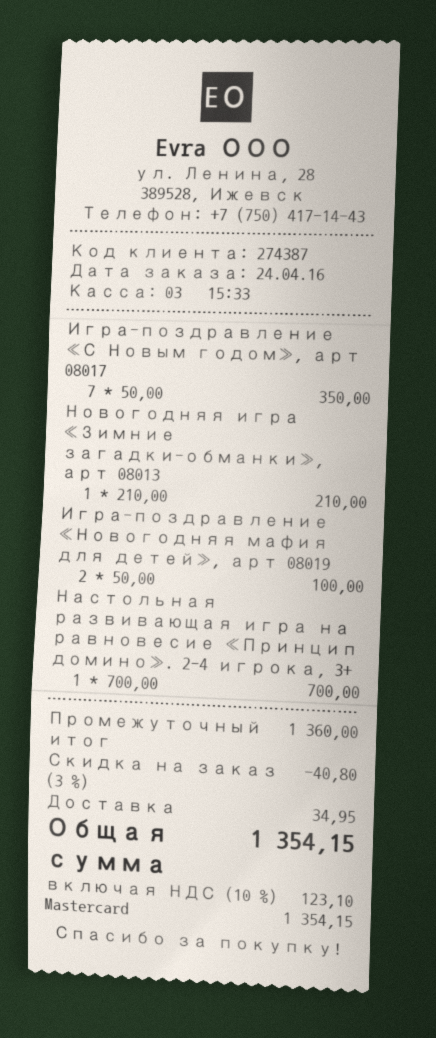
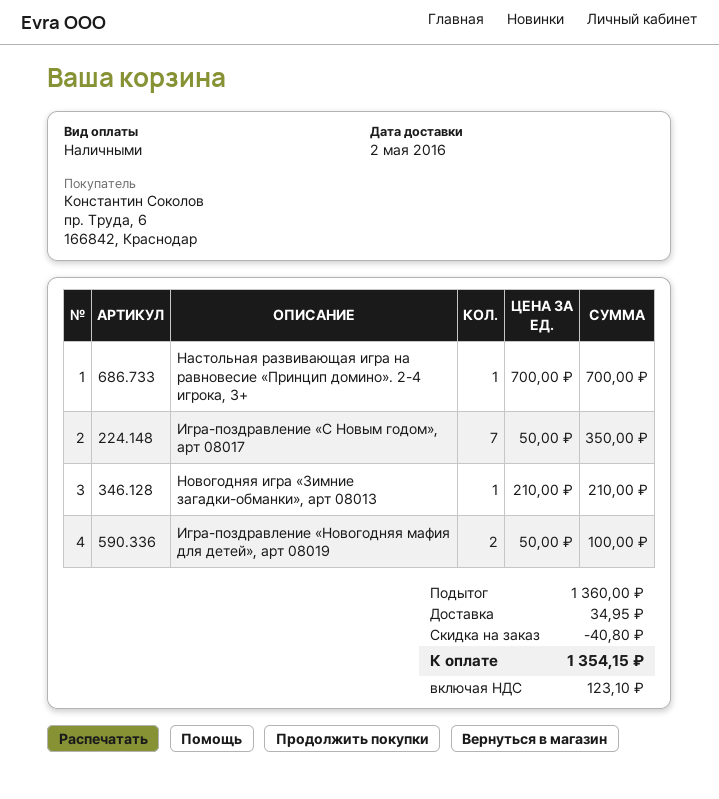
payment method: Mastercard -> cash

